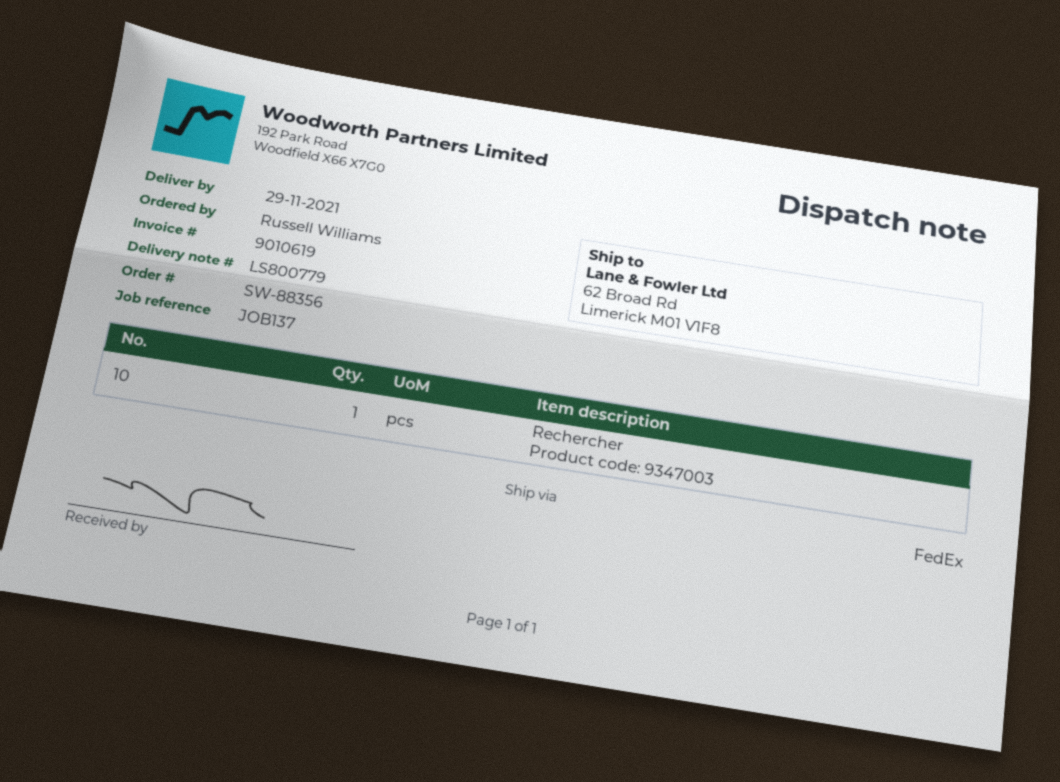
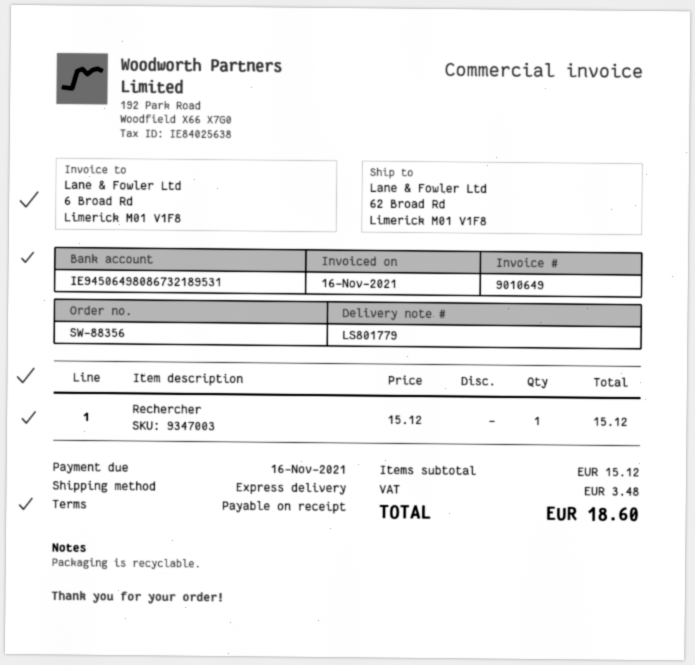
delivery note number: LS800779 -> LS801779
invoice number: 9010619 -> 9010649
shipping method: FedEx -> express

